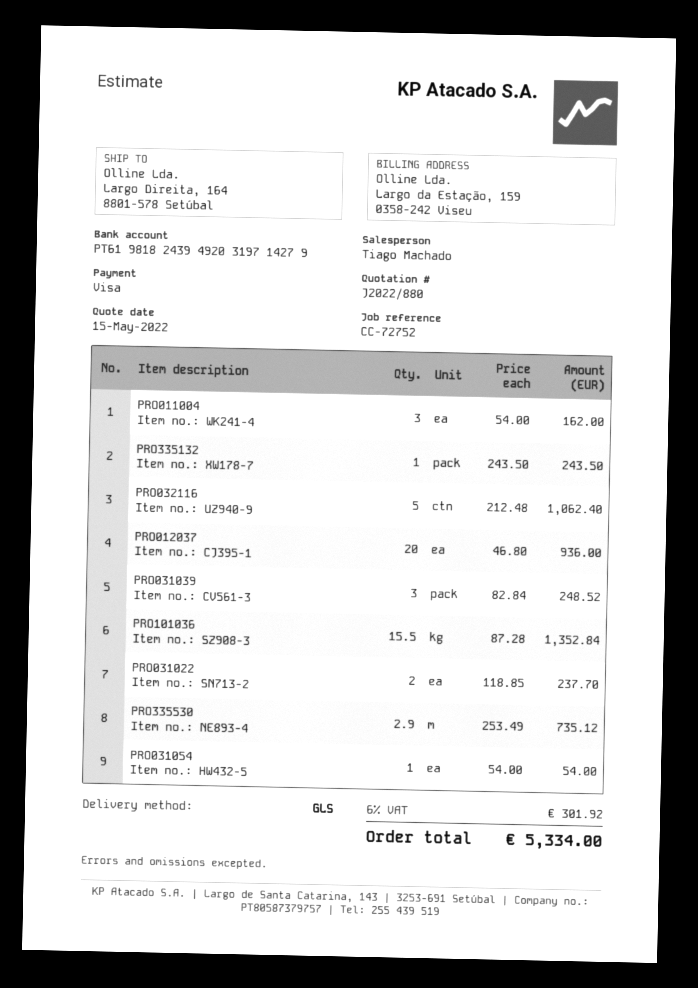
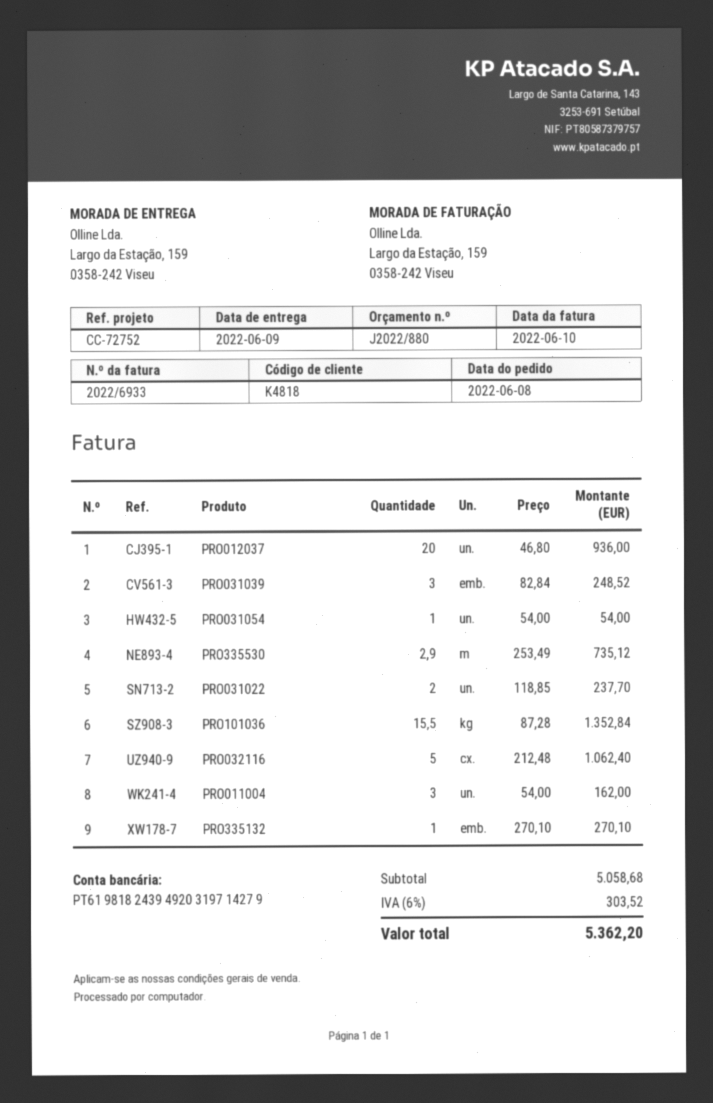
ship to: Largo Direita, 164, 8801-578 Setúbal -> Largo da Estação, 159, 0358-242 Viseu
PRO335132: 1 x 243.50 = 243.50 -> 1 x 270.10 = 270.10
tax: 6% = 301.92 -> 6% = 303.52
total: 5334.00 -> 5362.20

